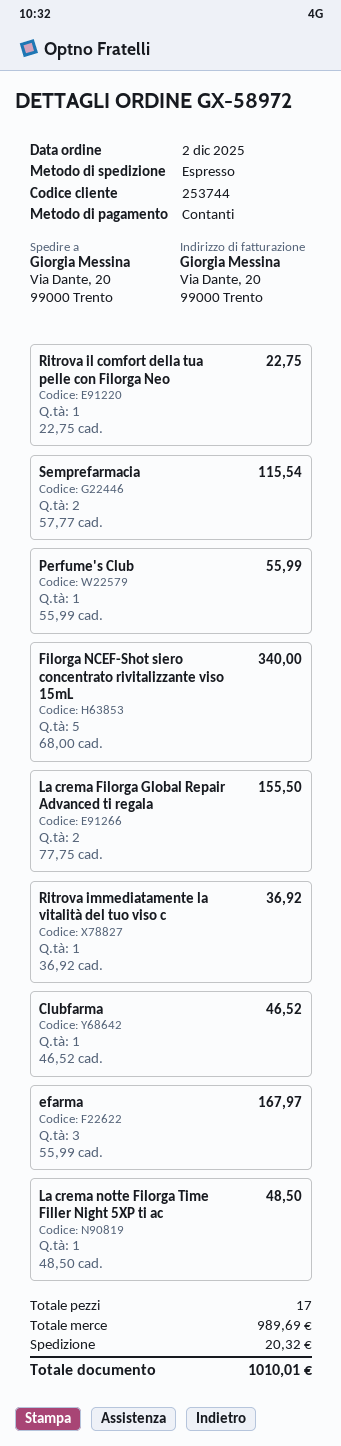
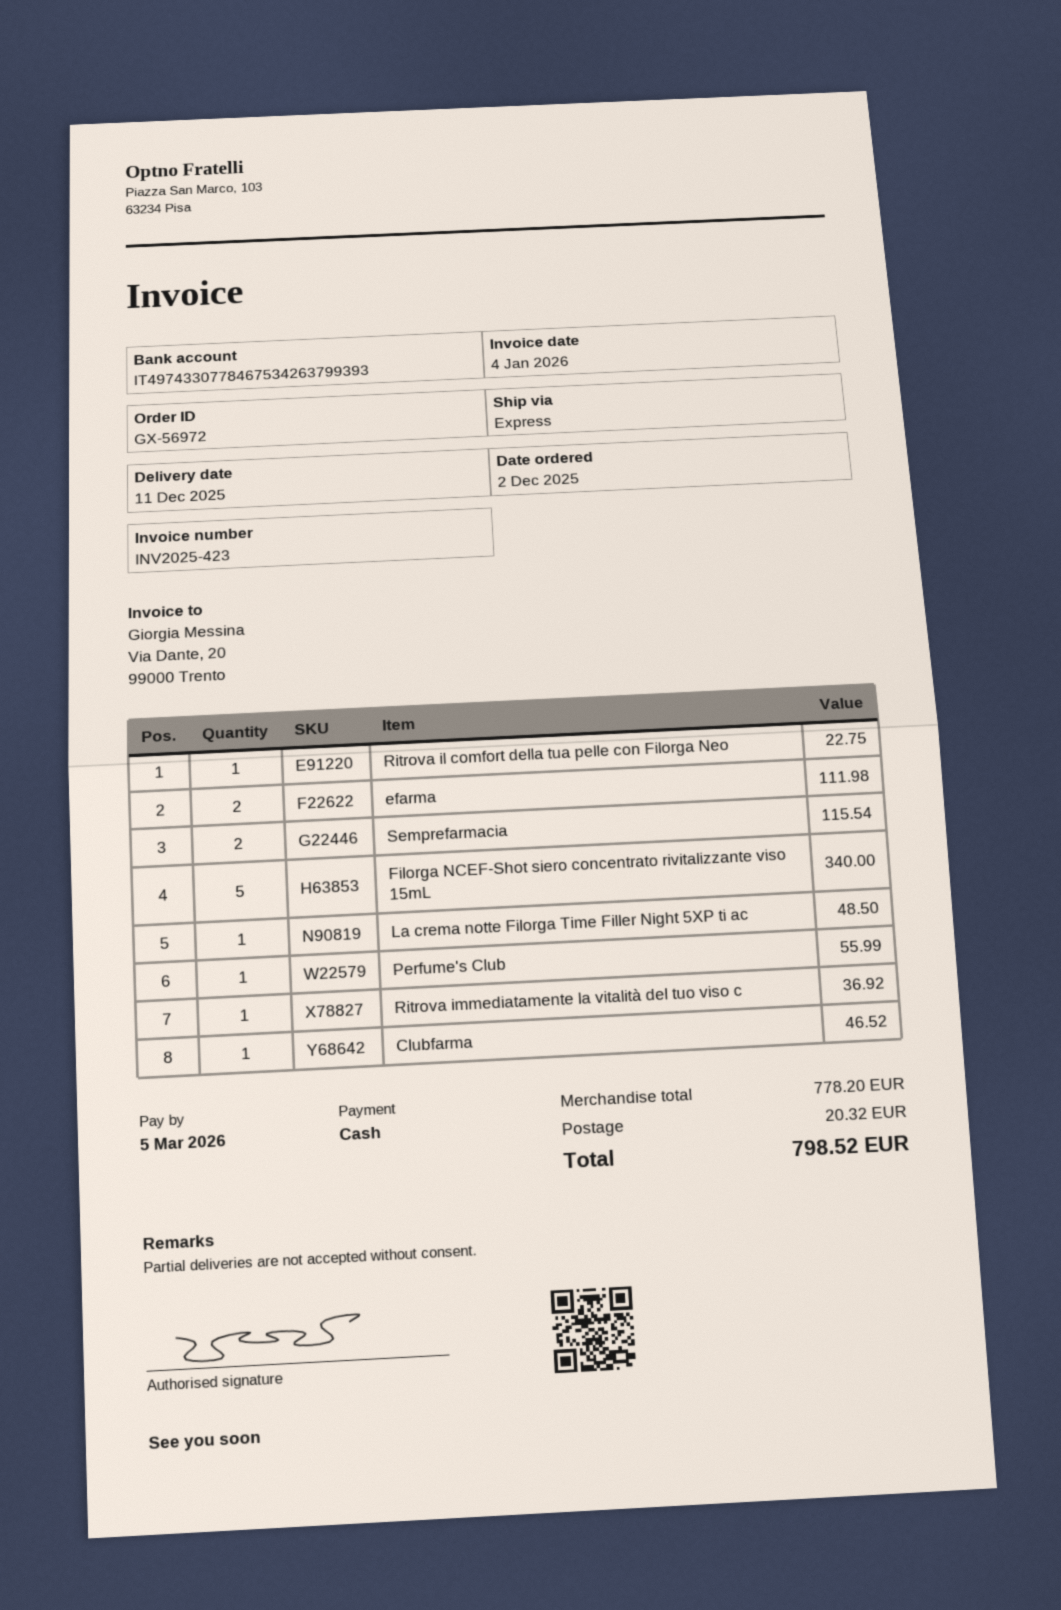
order number: GX-58972 -> GX-56972
La crema Filorga Global Repair Advanced ti regala: 2 for 155.50 -> none
efarma: 3 for 167.97 -> 2 for 111.98
subtotal: 989.69 -> 778.20
total: 1010.01 -> 798.52

